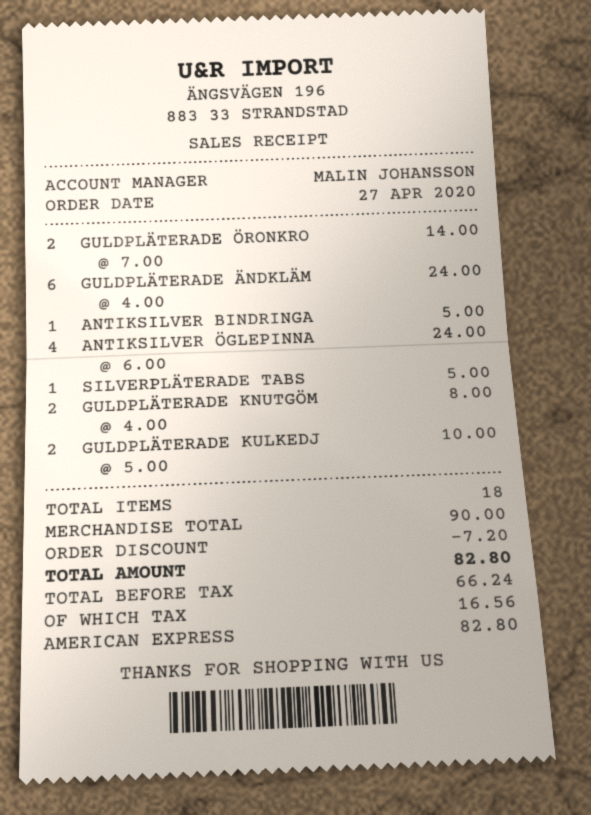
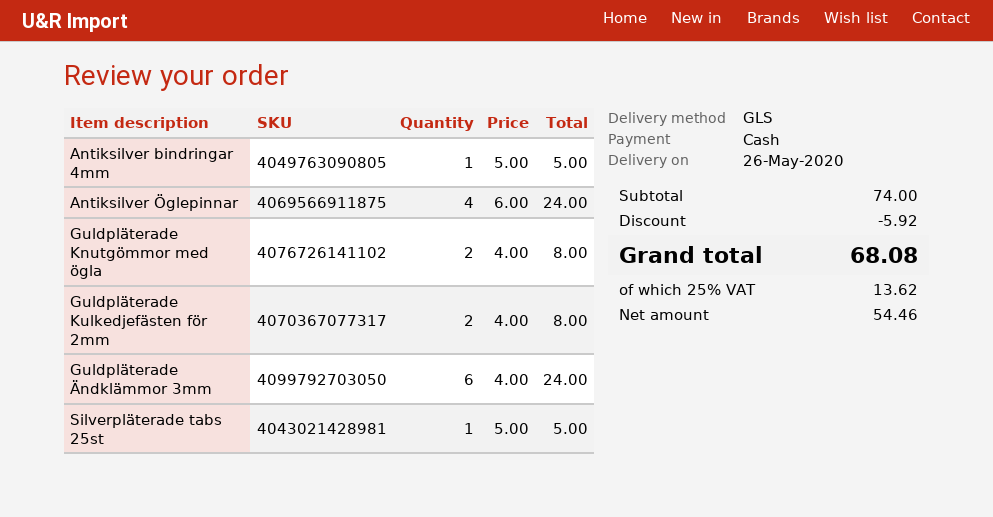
payment method: American Express -> cash
GULDPLÄTERADE ÖRONKRO: 2 x 7.00 = 14.00 -> none
GULDPLÄTERADE KULKEDJ: 2 x 5.00 = 10.00 -> 2 x 4.00 = 8.00
subtotal: 90.00 -> 74.00
discount: 7.20 -> 5.92
net: 66.24 -> 54.46
tax: 16.56 -> 13.62
total: 82.80 -> 68.08

